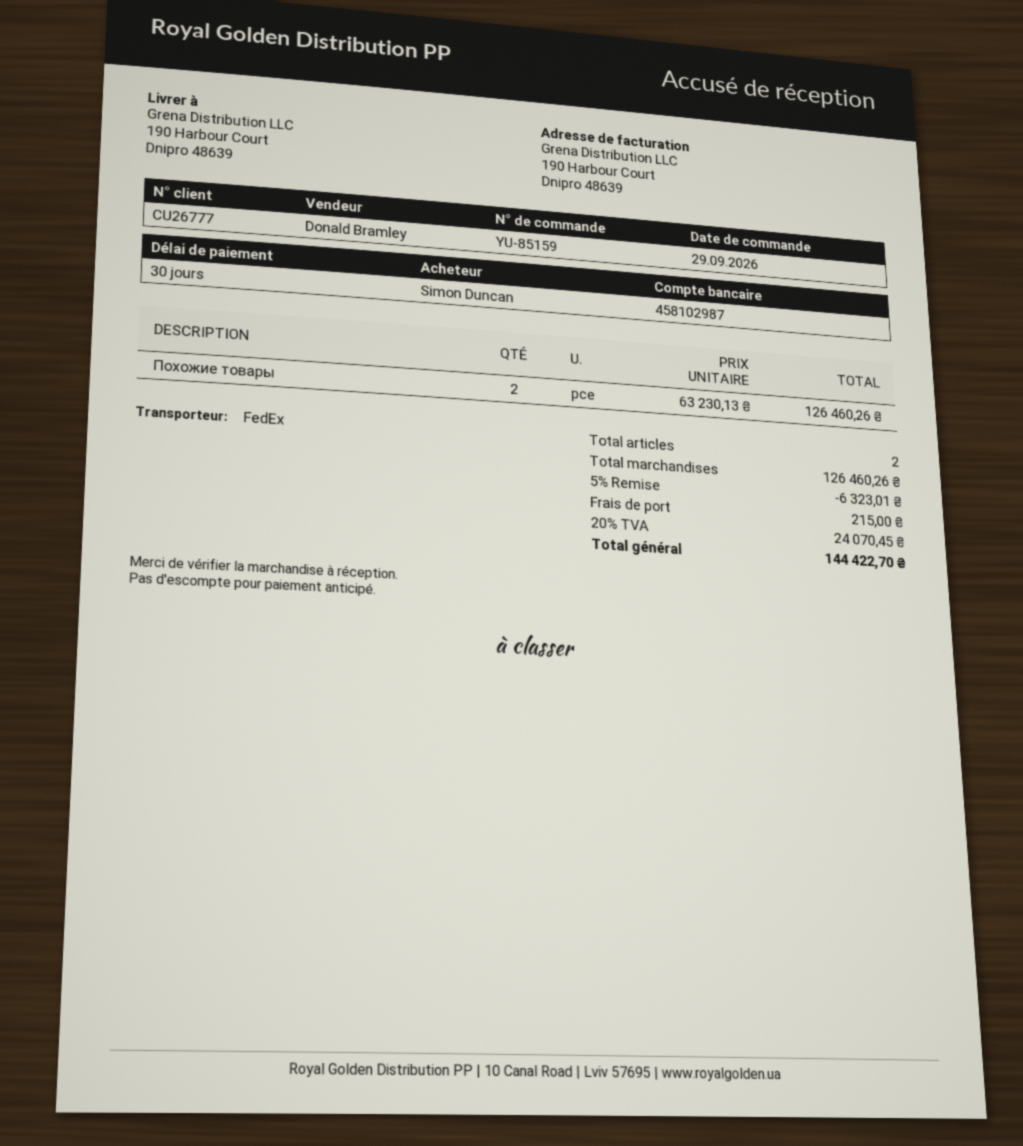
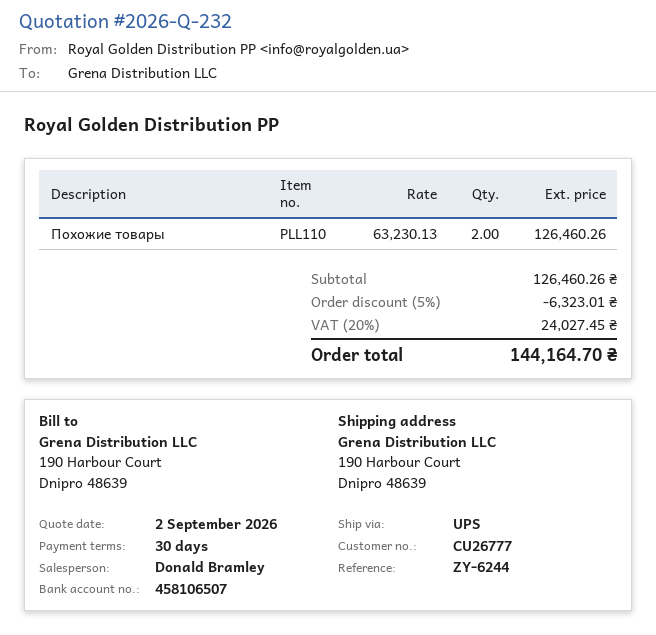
bank account: 458102987 -> 458106507
shipping method: FedEx -> UPS
shipping: 215.00 -> none
tax: 20% = 24070.45 -> 20% = 24027.45
total: 144422.70 -> 144164.70

